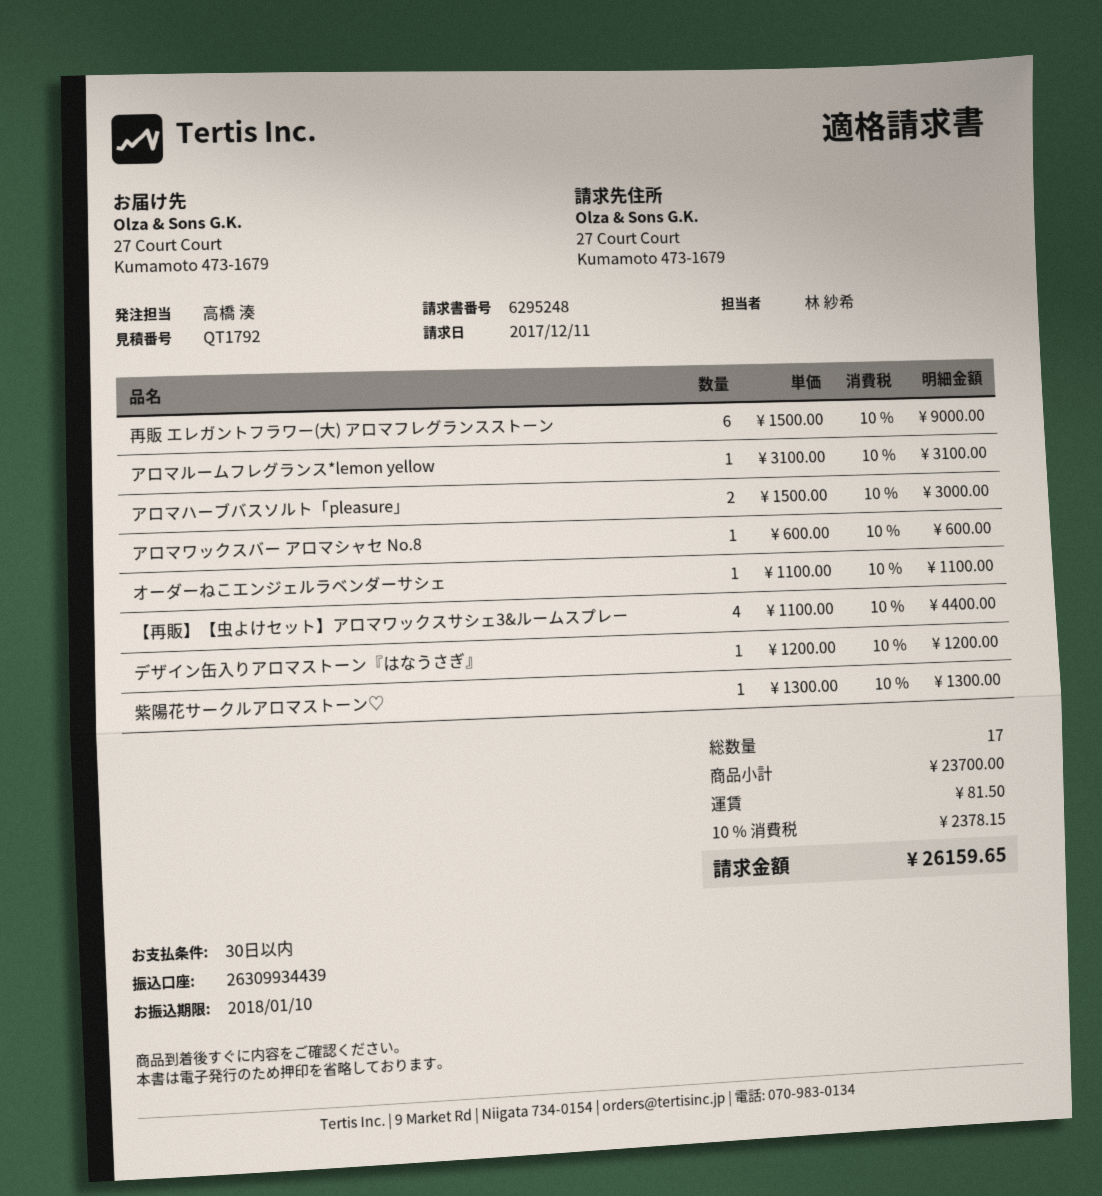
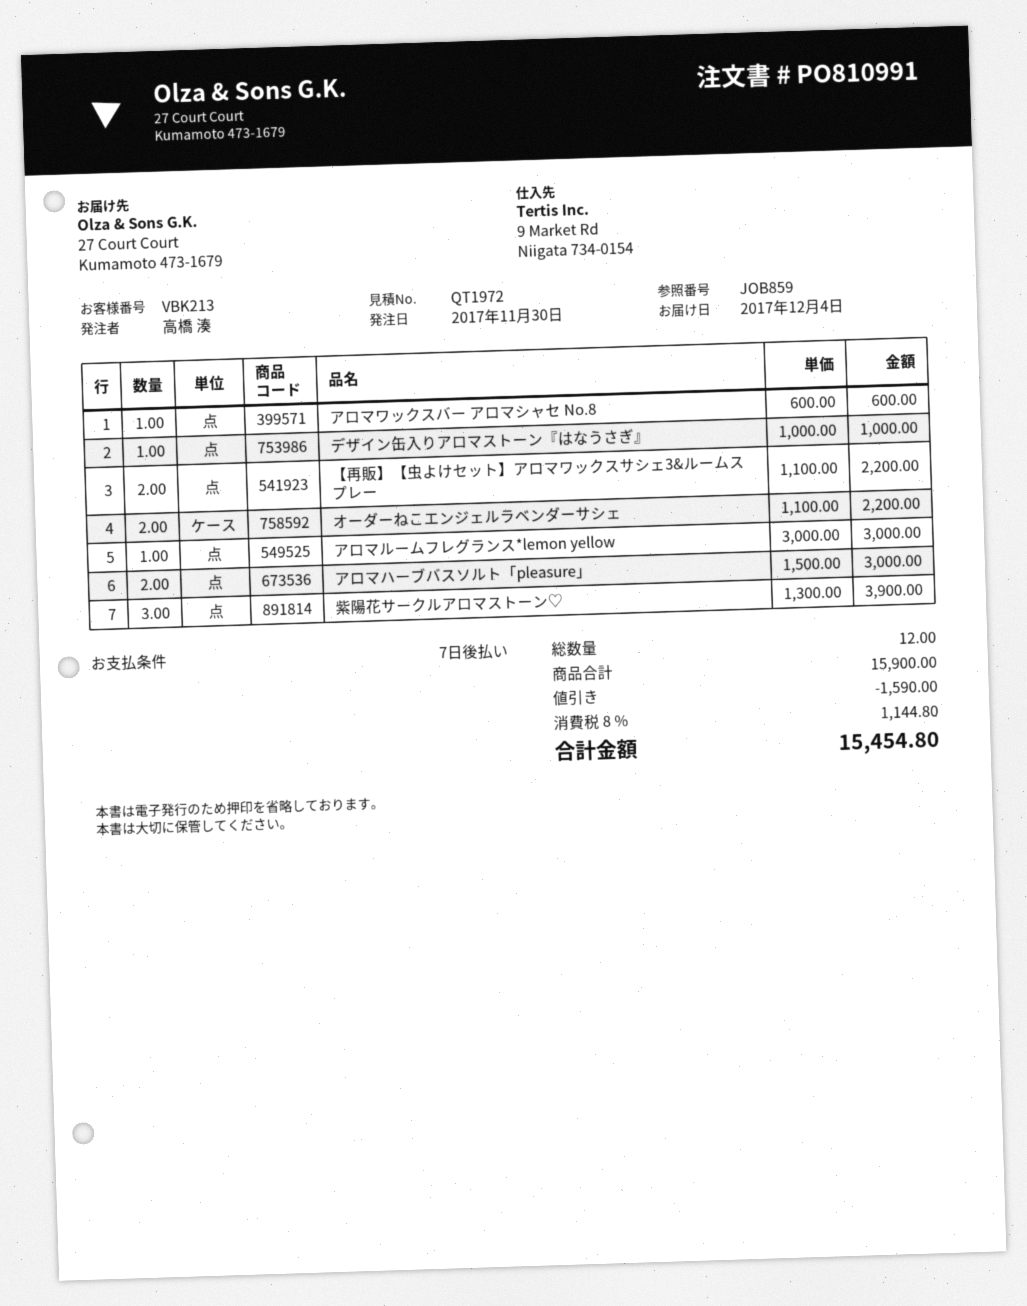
quote number: QT1792 -> QT1972
payment terms: 30 days -> 7 days
再販 エレガントフラワー(大) アロマフレグランスストーン: 6 x 1500.00 = 9000.00 -> none
アロマルームフレグランス*lemon yellow: 1 x 3100.00 = 3100.00 -> 1 x 3000.00 = 3000.00
オーダーねこエンジェルラベンダーサシェ: 1 x 1100.00 = 1100.00 -> 2 x 1100.00 = 2200.00
【再販】【虫よけセット】アロマワックスサシェ3&ルームスプレー: 4 x 1100.00 = 4400.00 -> 2 x 1100.00 = 2200.00
デザイン缶入りアロマストーン『はなうさぎ』: 1 x 1200.00 = 1200.00 -> 1 x 1000.00 = 1000.00
紫陽花サークルアロマストーン♡: 1 x 1300.00 = 1300.00 -> 3 x 1300.00 = 3900.00
total quantity: 17 -> 12
subtotal: 23700.00 -> 15900.00
discount: none -> 1590.00
shipping: 81.50 -> none
tax: 10% = 2378.15 -> 8% = 1144.80
total: 26159.65 -> 15454.80

